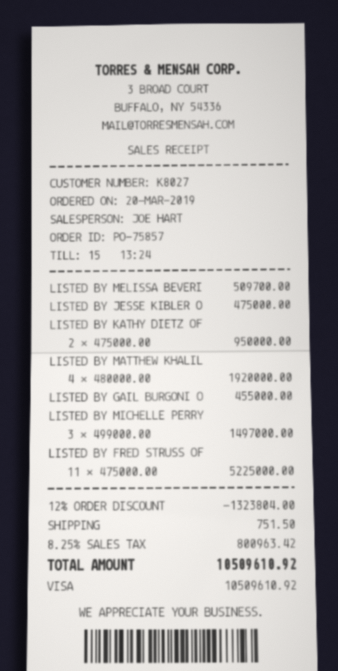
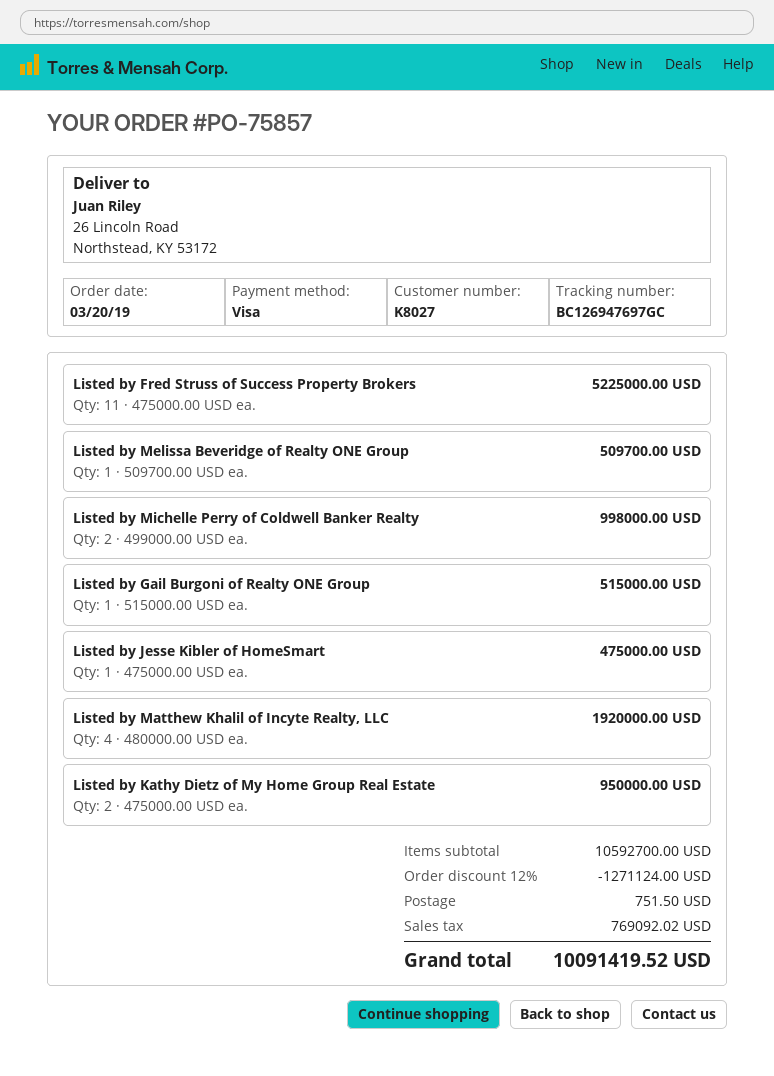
LISTED BY GAIL BURGONI O: 1 x 455000.00 = 455000.00 -> 1 x 515000.00 = 515000.00
LISTED BY MICHELLE PERRY: 3 x 499000.00 = 1497000.00 -> 2 x 499000.00 = 998000.00
discount: 12% = 1323804.00 -> 12% = 1271124.00
tax: 800963.42 -> 769092.02
total: 10509610.92 -> 10091419.52

